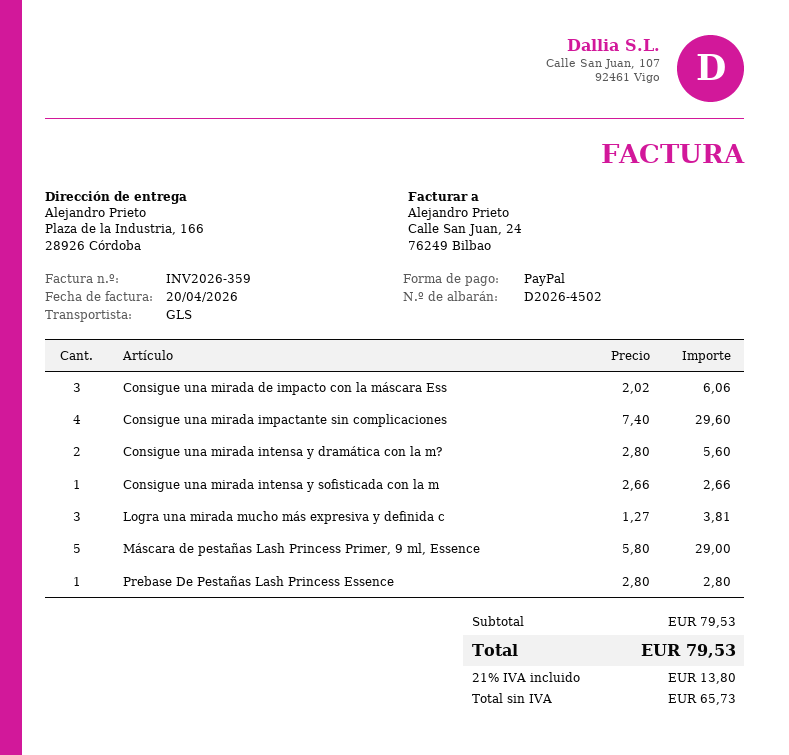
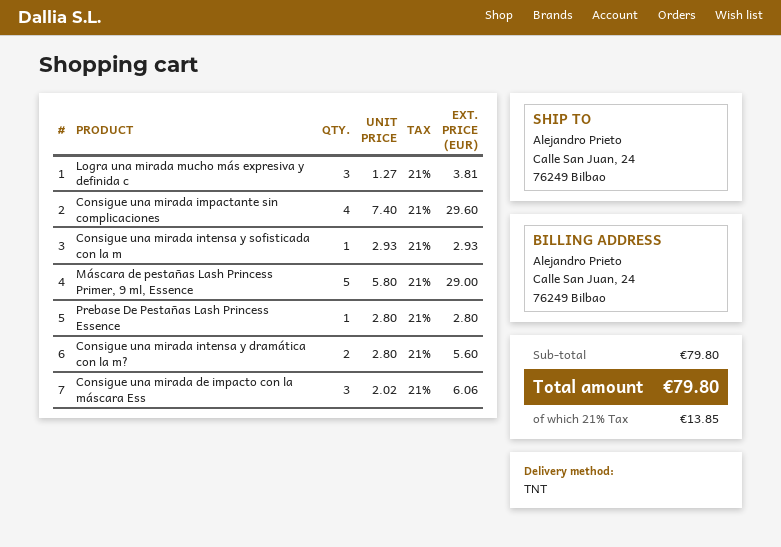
shipping method: GLS -> TNT
ship to: Plaza de la Industria, 166, 28926 Córdoba -> Calle San Juan, 24, 76249 Bilbao
Consigue una mirada intensa y sofisticada con la m: 1 x 2.66 = 2.66 -> 1 x 2.93 = 2.93
subtotal: 79.53 -> 79.80
tax: 21% = 13.80 -> 21% = 13.85
total: 79.53 -> 79.80

